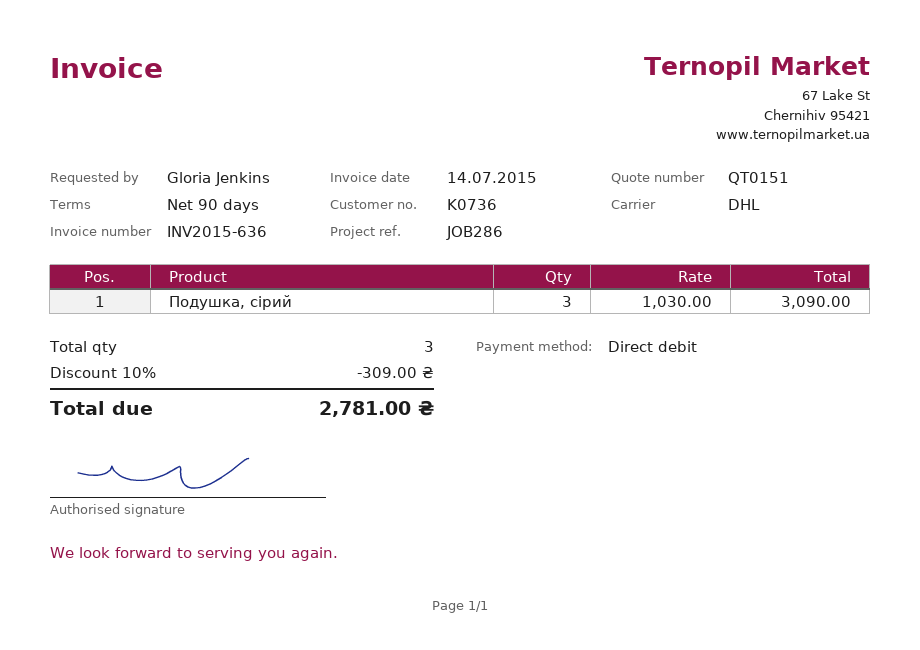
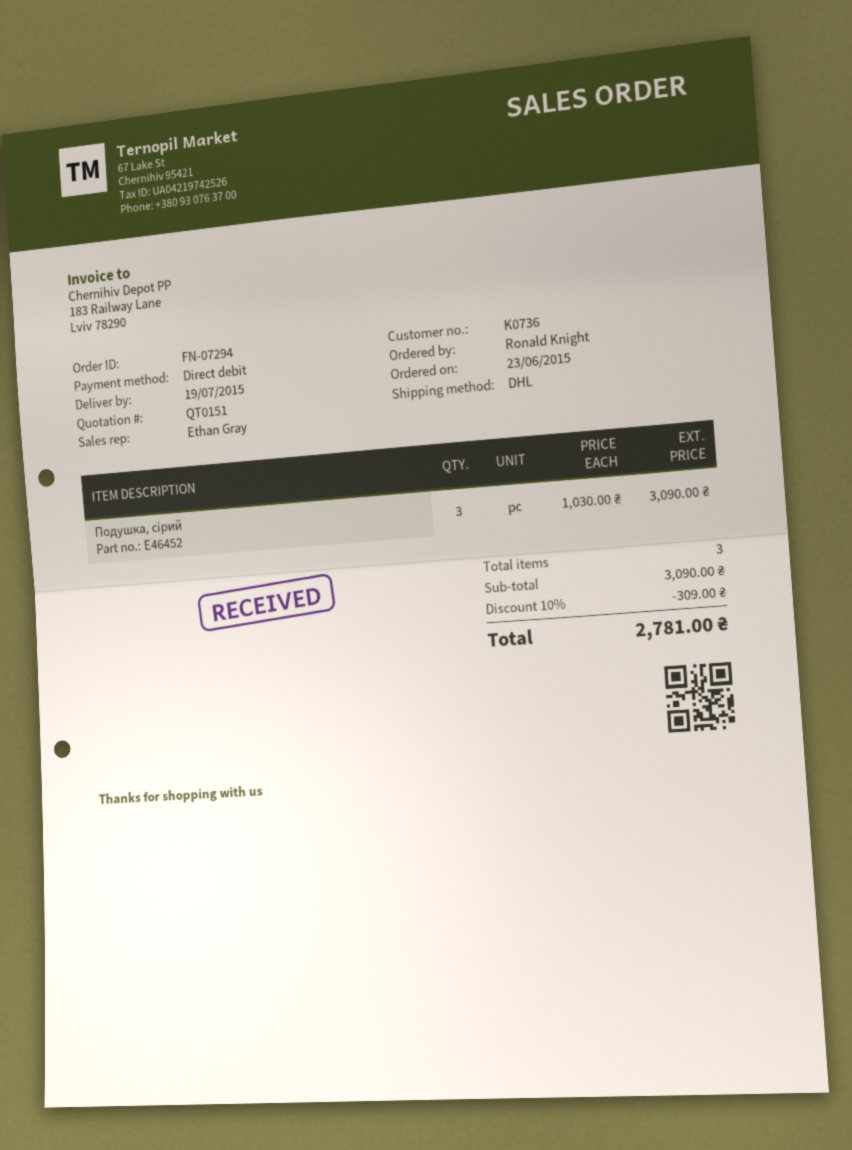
ordered by: Gloria Jenkins -> Ronald Knight

